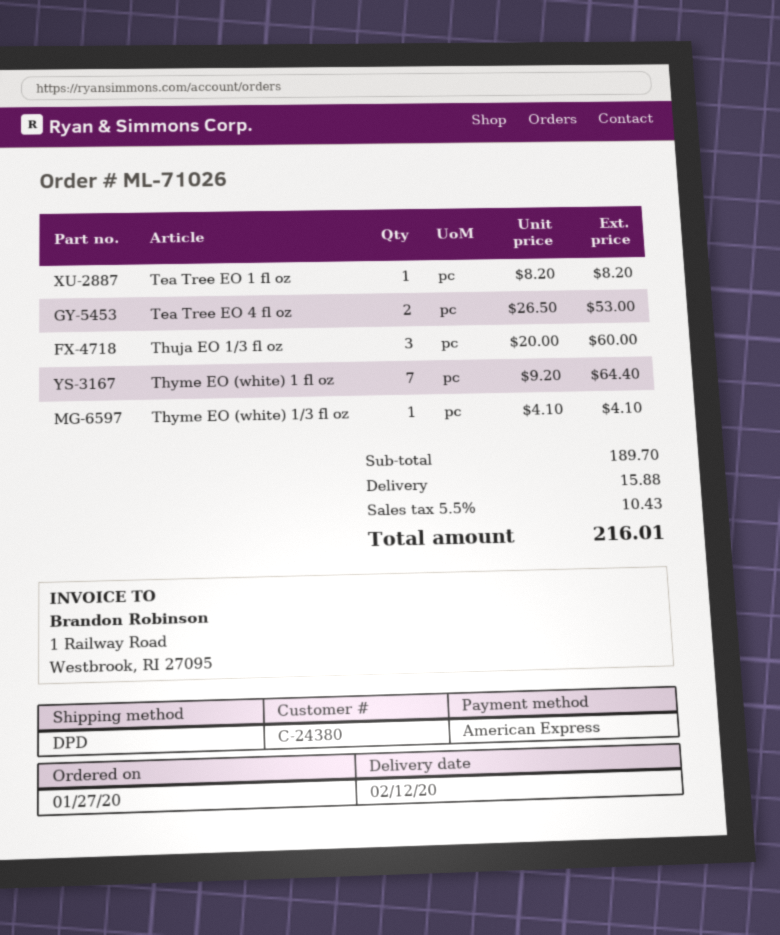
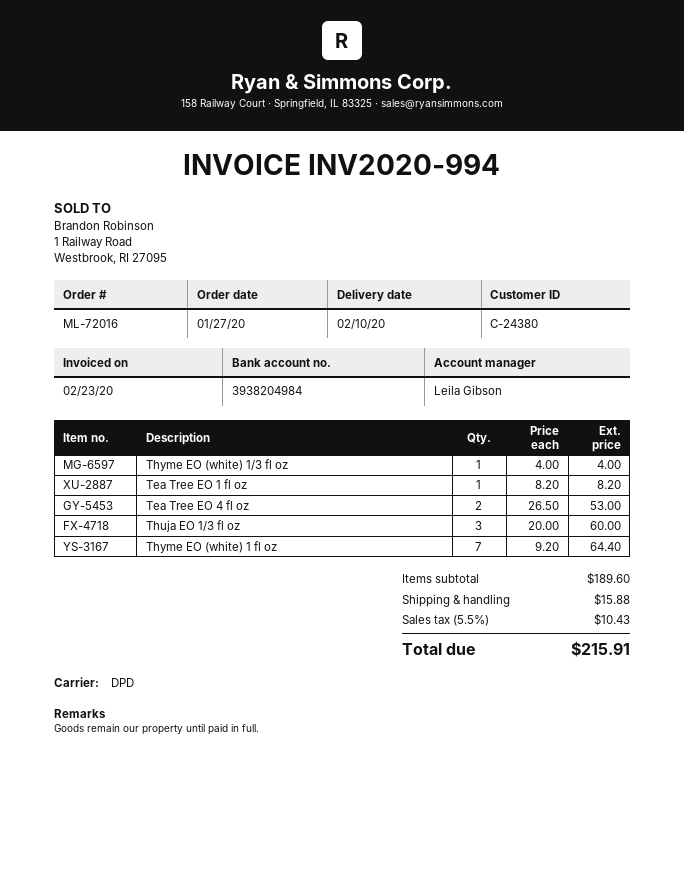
order number: ML-71026 -> ML-72016
delivery date: 2020-02-12 -> 2020-02-10
Thyme EO (white) 1/3 fl oz: 1 x 4.10 = 4.10 -> 1 x 4.00 = 4.00
subtotal: 189.70 -> 189.60
total: 216.01 -> 215.91

